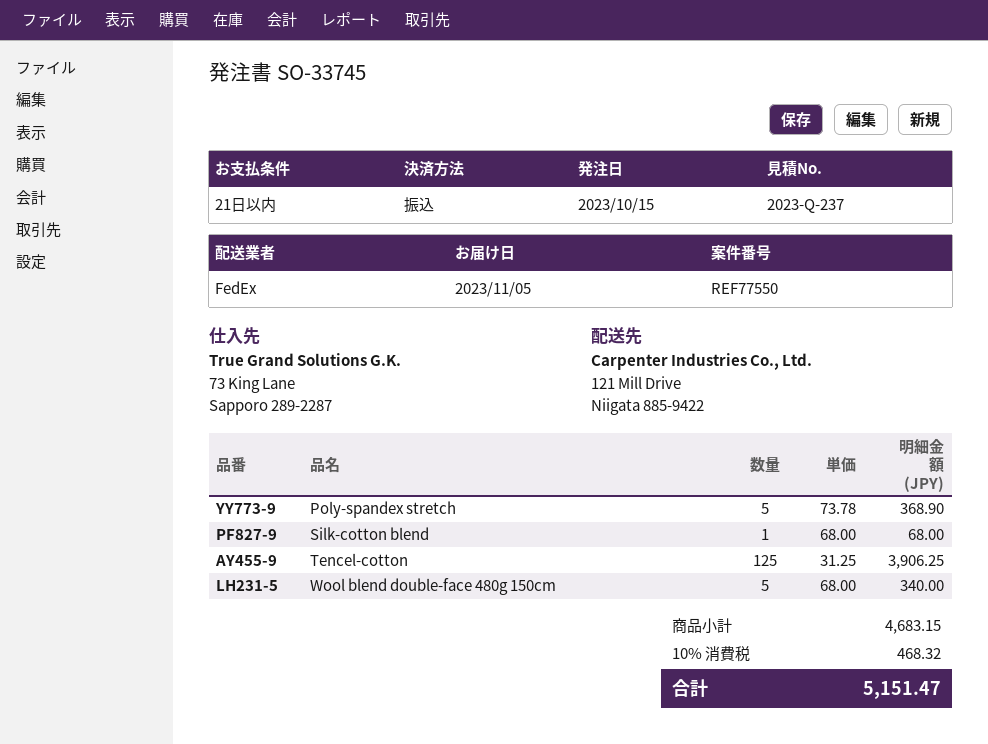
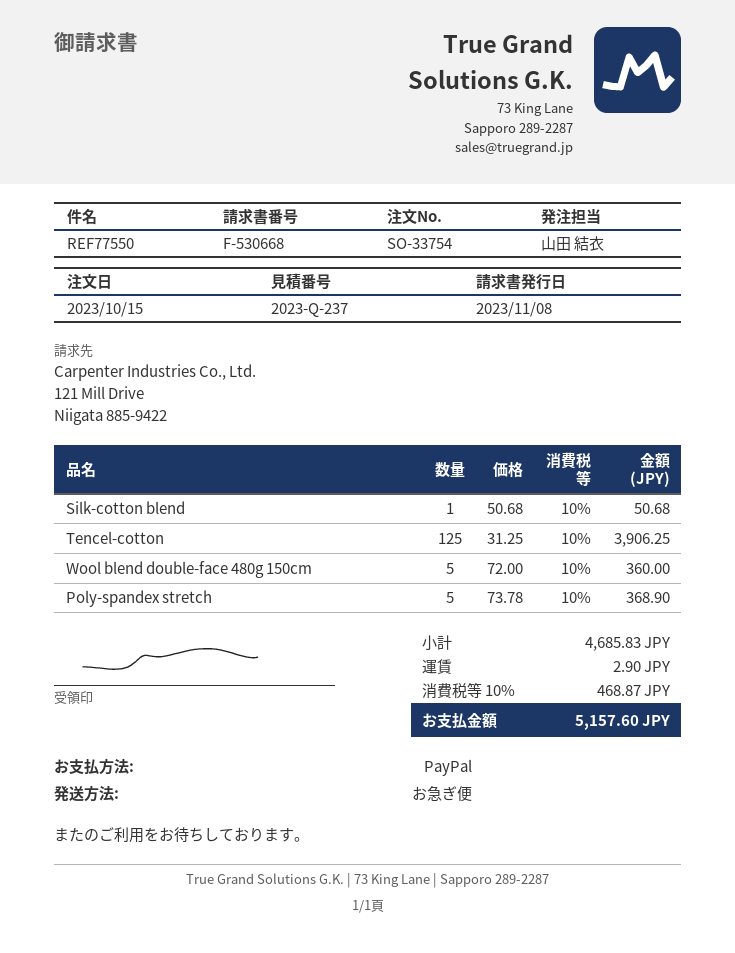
order number: SO-33745 -> SO-33754
payment method: bank transfer -> PayPal
shipping method: FedEx -> express
Silk-cotton blend: 1 x 68.00 = 68.00 -> 1 x 50.68 = 50.68
Wool blend double-face 480g 150cm: 5 x 68.00 = 340.00 -> 5 x 72.00 = 360.00
subtotal: 4683.15 -> 4685.83
shipping: none -> 2.90
tax: 10% = 468.32 -> 10% = 468.87
total: 5151.47 -> 5157.60

